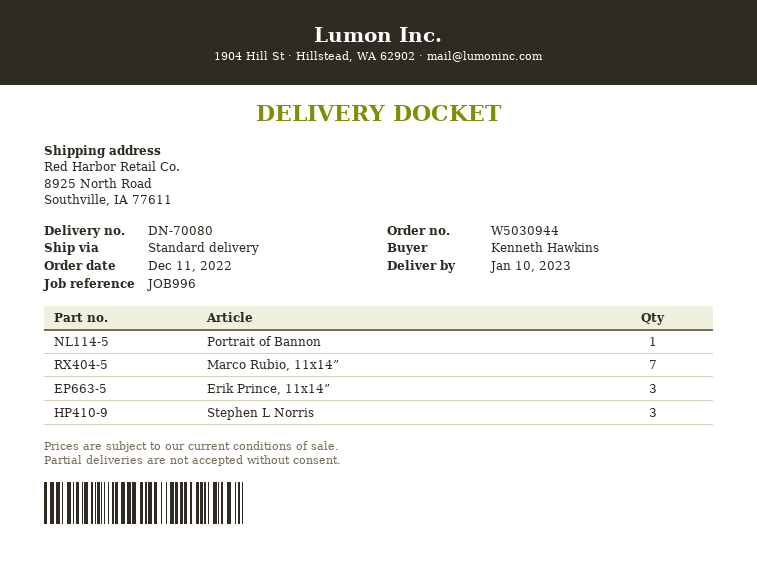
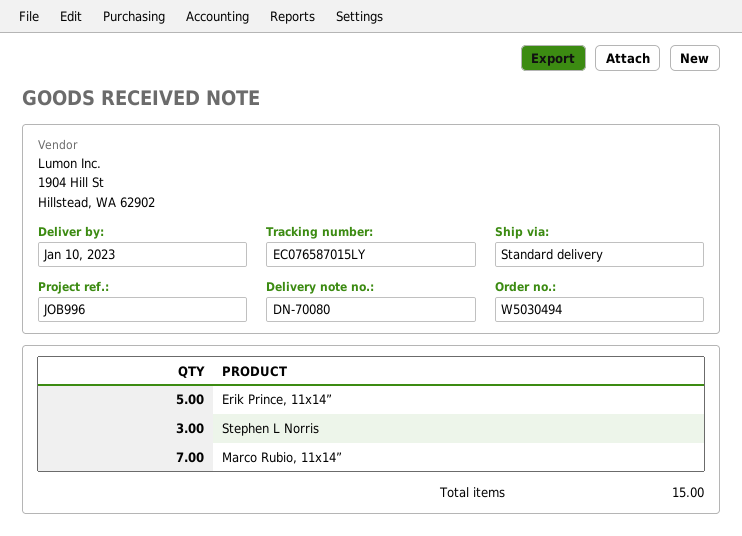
order number: W5030944 -> W5030494
Portrait of Bannon: 1 -> none
Erik Prince, 11x14”: 3 -> 5

